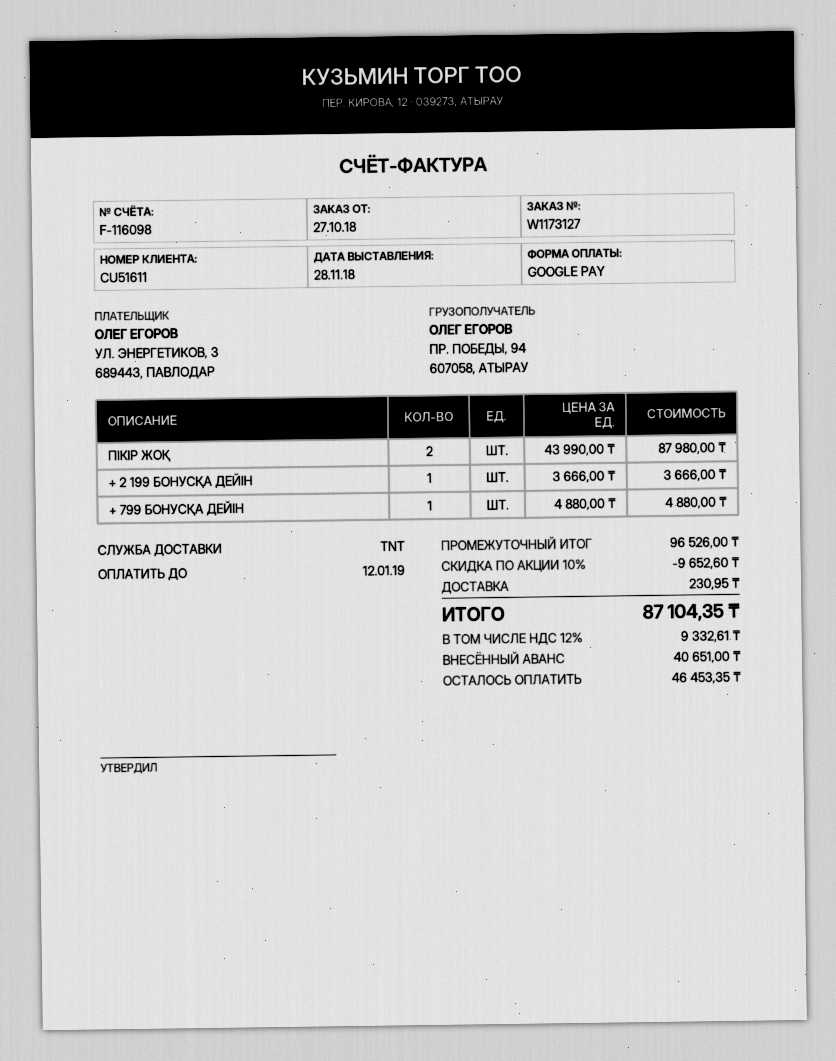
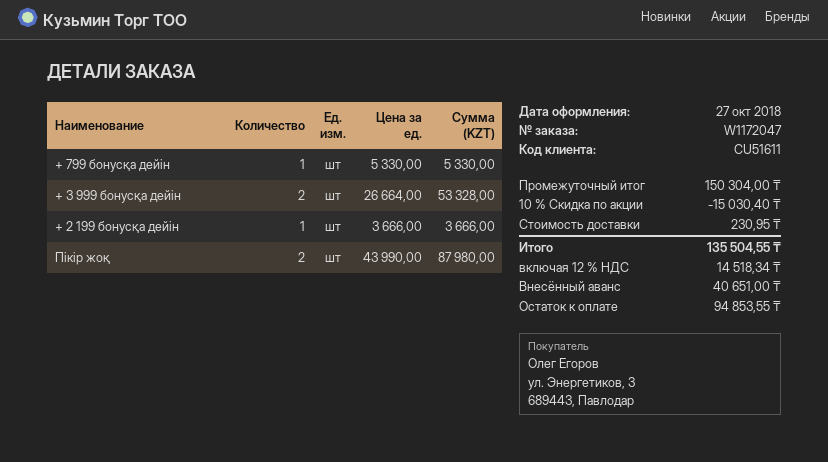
order number: W1173127 -> W1172047
+ 799 БОНУСҚА ДЕЙІН: 1 x 4880.00 = 4880.00 -> 1 x 5330.00 = 5330.00
+ 3 999 бонусқа дейін: none -> 2 x 26664.00 = 53328.00
subtotal: 96526.00 -> 150304.00
discount: 10% = 9652.60 -> 10% = 15030.40
tax: 12% = 9332.61 -> 12% = 14518.34
total: 87104.35 -> 135504.55
balance: 46453.35 -> 94853.55

